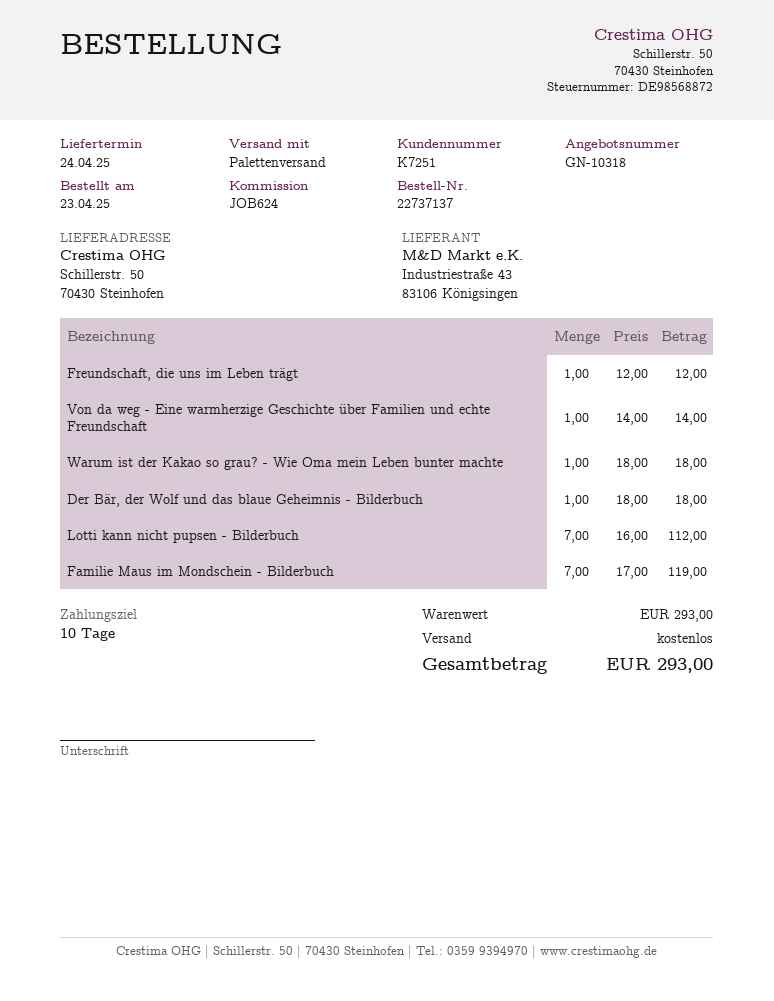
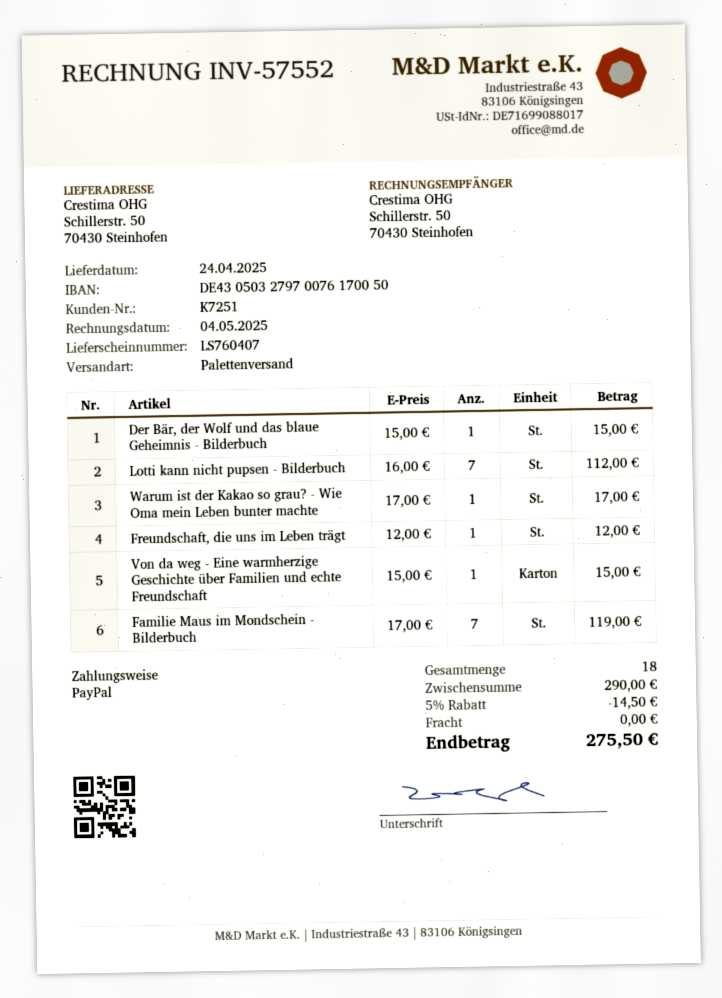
Von da weg - Eine warmherzige Geschichte über Familien und echte Freundschaft: 1 x 14.00 = 14.00 -> 1 x 15.00 = 15.00
Warum ist der Kakao so grau? - Wie Oma mein Leben bunter machte: 1 x 18.00 = 18.00 -> 1 x 17.00 = 17.00
Der Bär, der Wolf und das blaue Geheimnis - Bilderbuch: 1 x 18.00 = 18.00 -> 1 x 15.00 = 15.00
subtotal: 293.00 -> 290.00
discount: none -> 5% = 14.50
total: 293.00 -> 275.50

